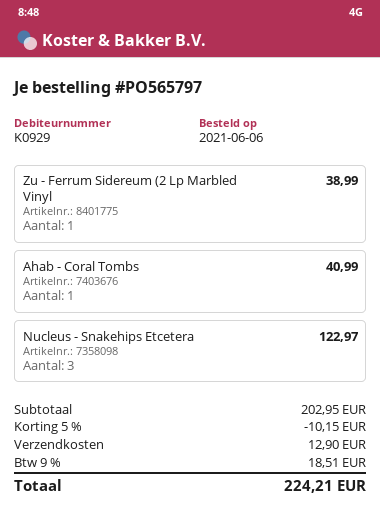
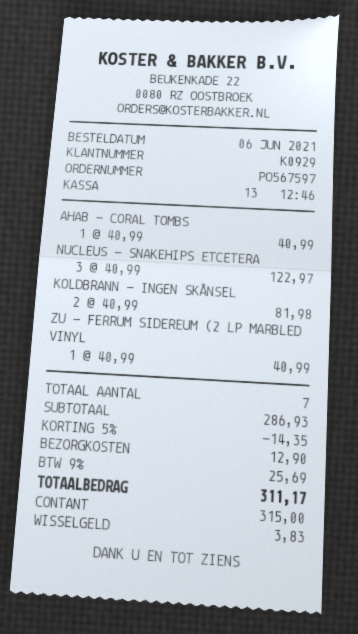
order number: PO565797 -> PO567597
Zu - Ferrum Sidereum (2 Lp Marbled Vinyl: 1 for 38.99 -> 1 for 40.99
KOLDBRANN - INGEN SKÅNSEL: none -> 2 for 81.98
subtotal: 202.95 -> 286.93
discount: 5% = 10.15 -> 5% = 14.35
tax: 9% = 18.51 -> 9% = 25.69
total: 224.21 -> 311.17

